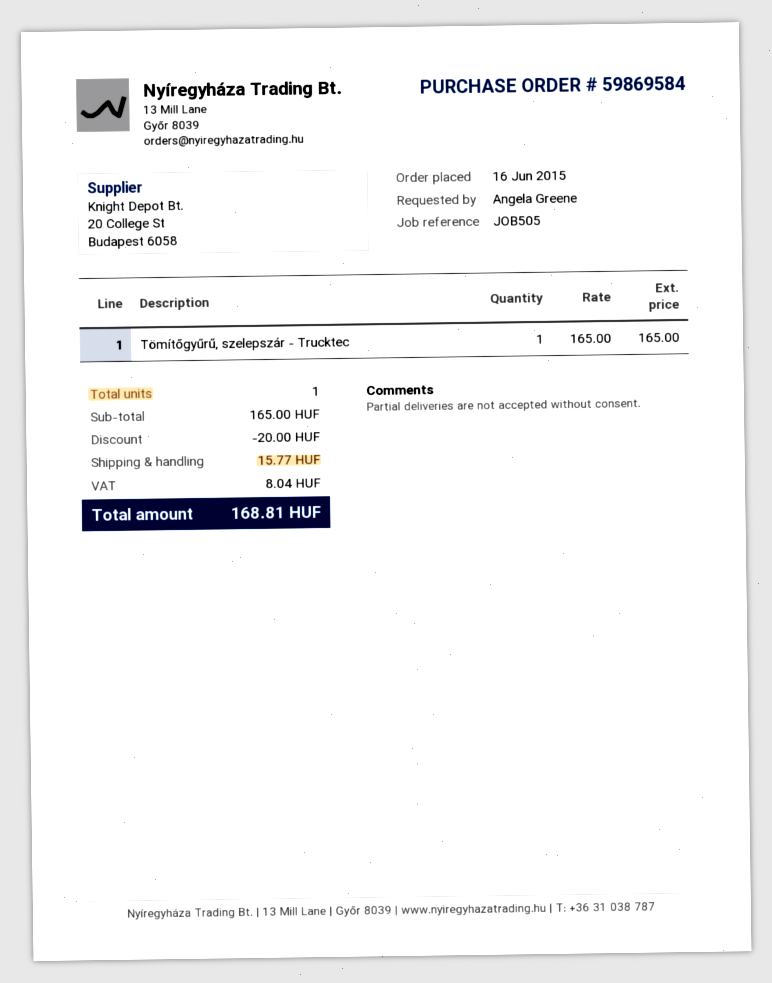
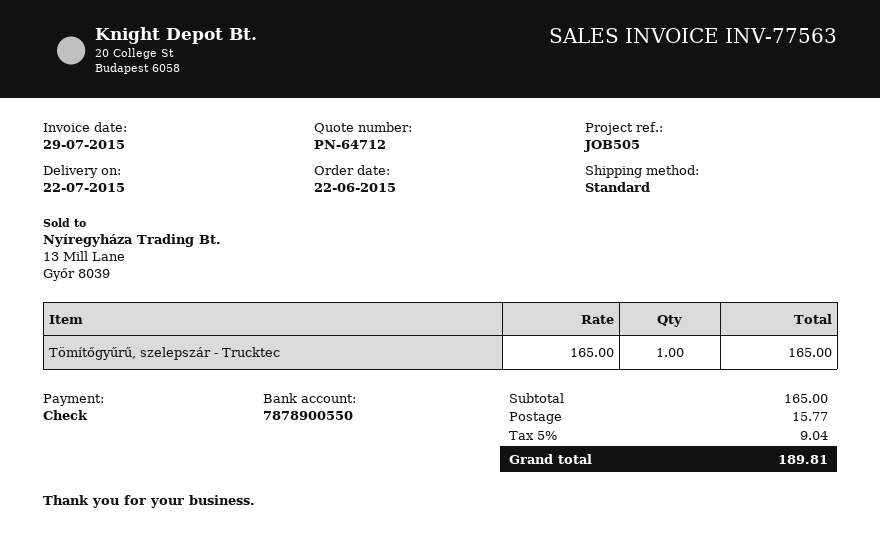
order date: 2015-06-16 -> 2015-06-22
discount: 20.00 -> none
tax: 8.04 -> 9.04
total: 168.81 -> 189.81

